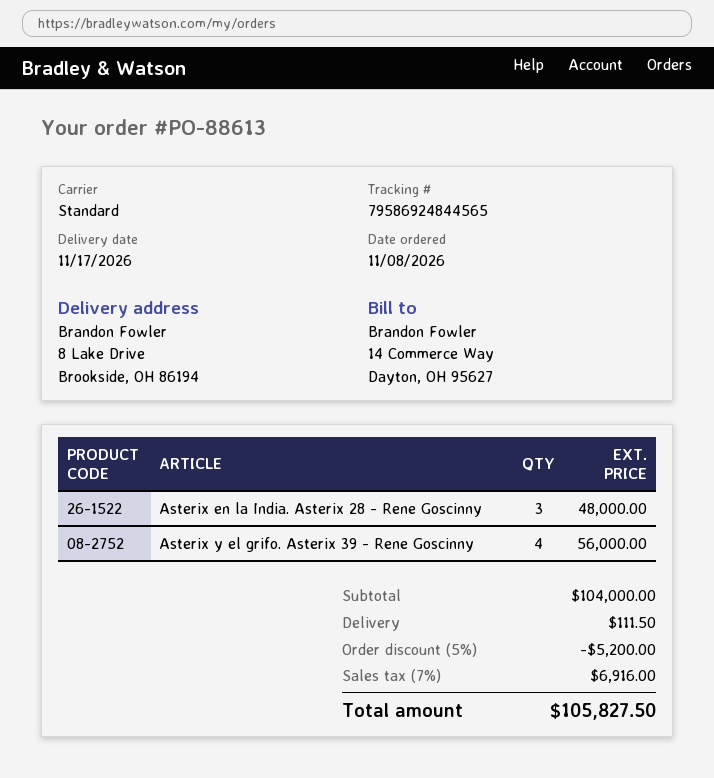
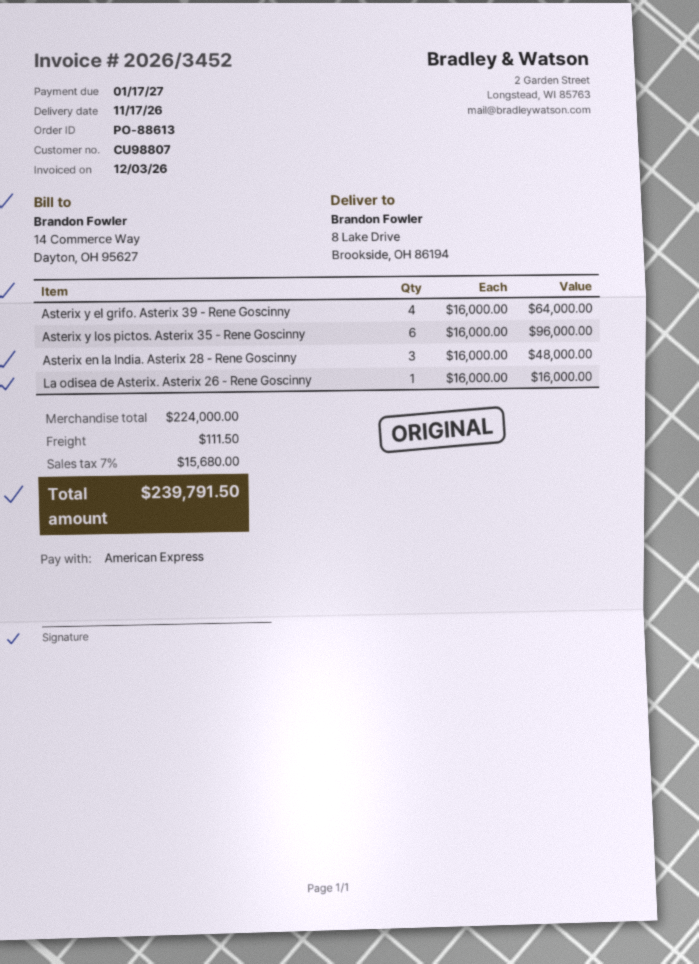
Asterix y el grifo. Asterix 39 - Rene Goscinny: 4 for 56000.00 -> 4 for 64000.00
Asterix y los pictos. Asterix 35 - Rene Goscinny: none -> 6 for 96000.00
La odisea de Asterix. Asterix 26 - Rene Goscinny: none -> 1 for 16000.00
subtotal: 104000.00 -> 224000.00
discount: 5% = 5200.00 -> none
tax: 7% = 6916.00 -> 7% = 15680.00
total: 105827.50 -> 239791.50

